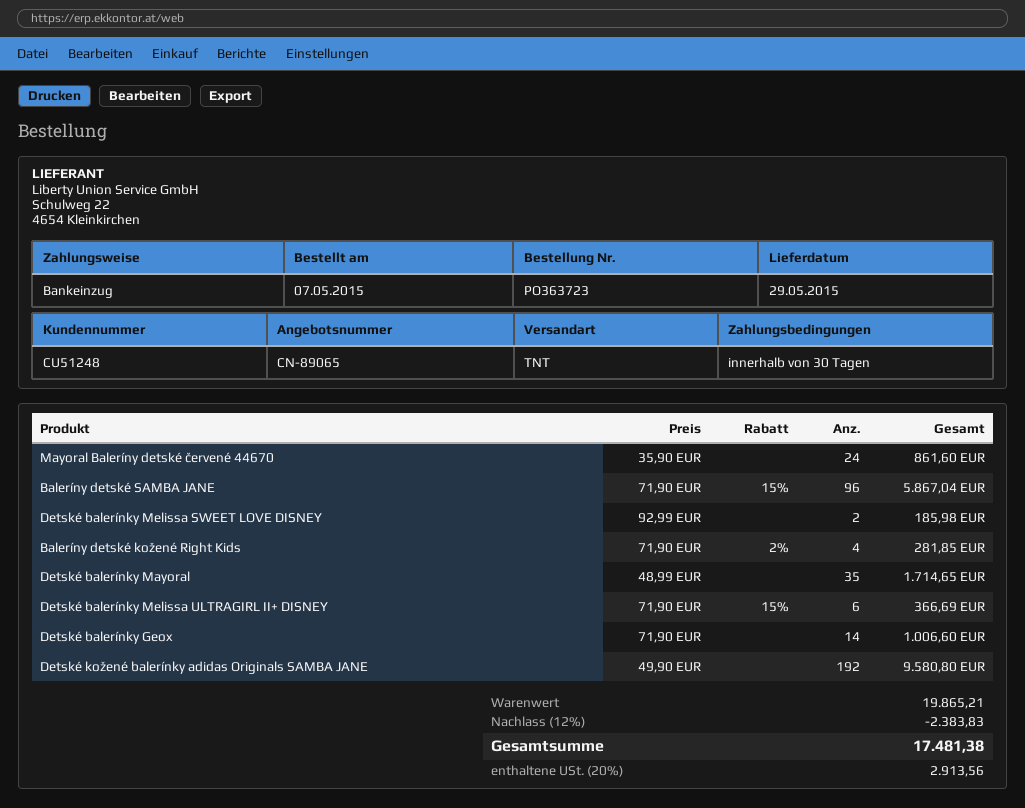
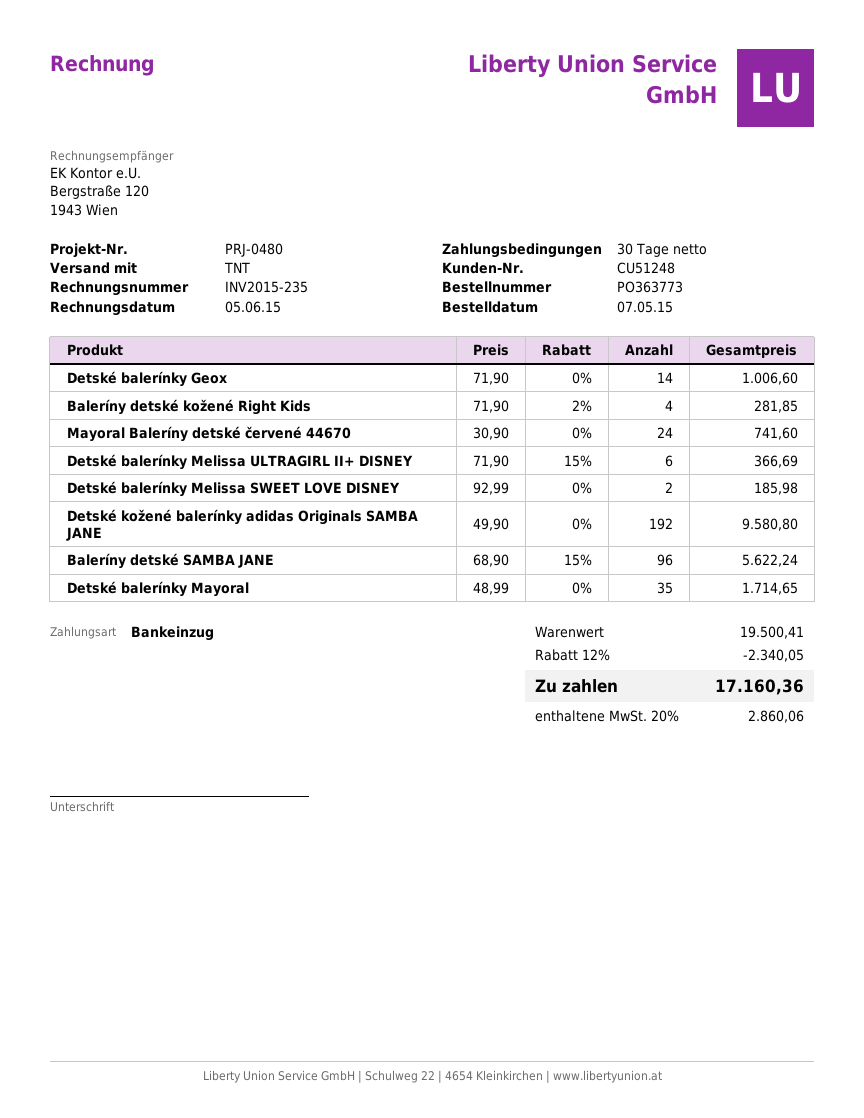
order number: PO363723 -> PO363773
Mayoral Baleríny detské červené 44670: 24 x 35.90 = 861.60 -> 24 x 30.90 = 741.60
Baleríny detské SAMBA JANE: 96 x 71.90 - 15% = 5867.04 -> 96 x 68.90 - 15% = 5622.24
subtotal: 19865.21 -> 19500.41
discount: 12% = 2383.83 -> 12% = 2340.05
tax: 20% = 2913.56 -> 20% = 2860.06
total: 17481.38 -> 17160.36

